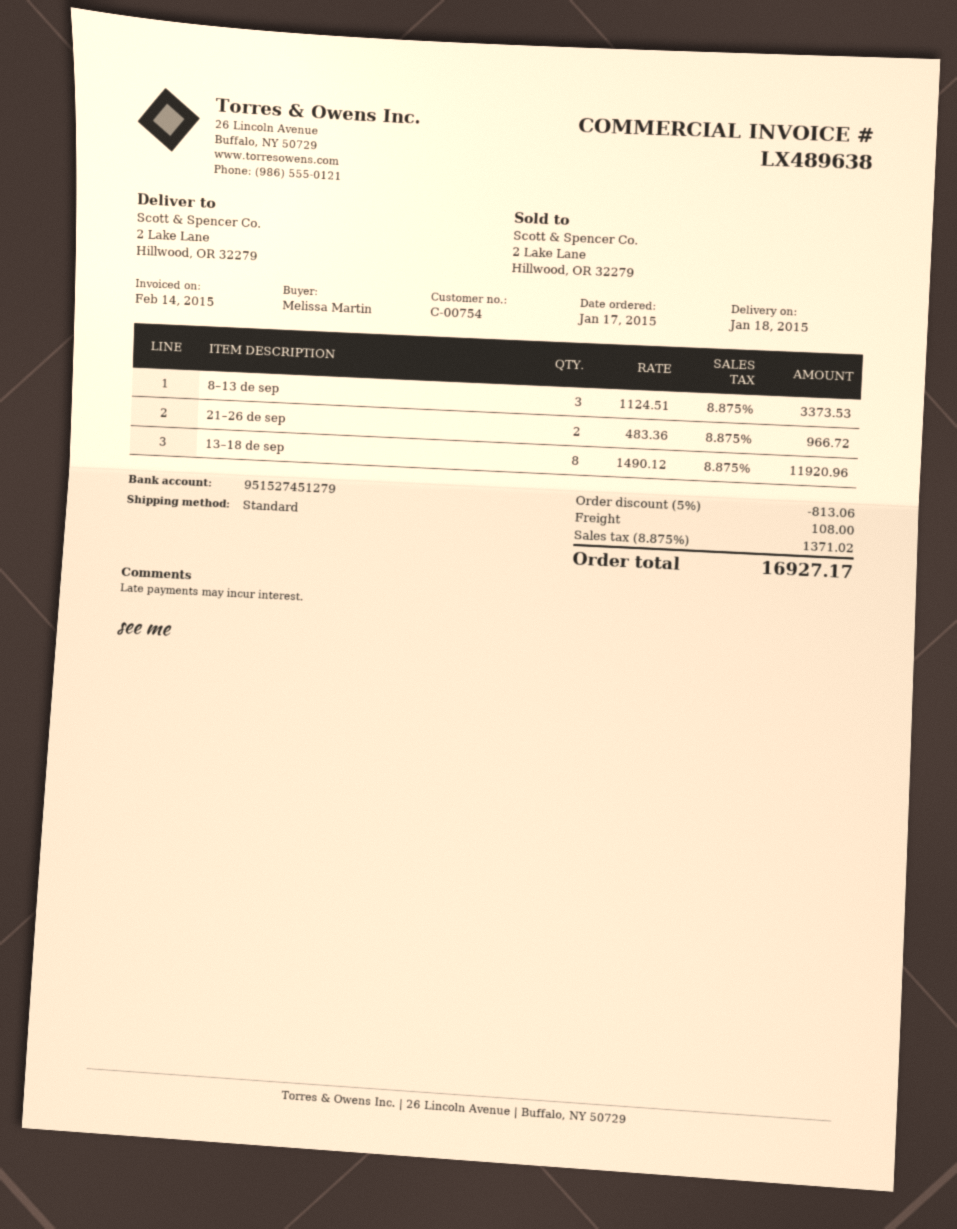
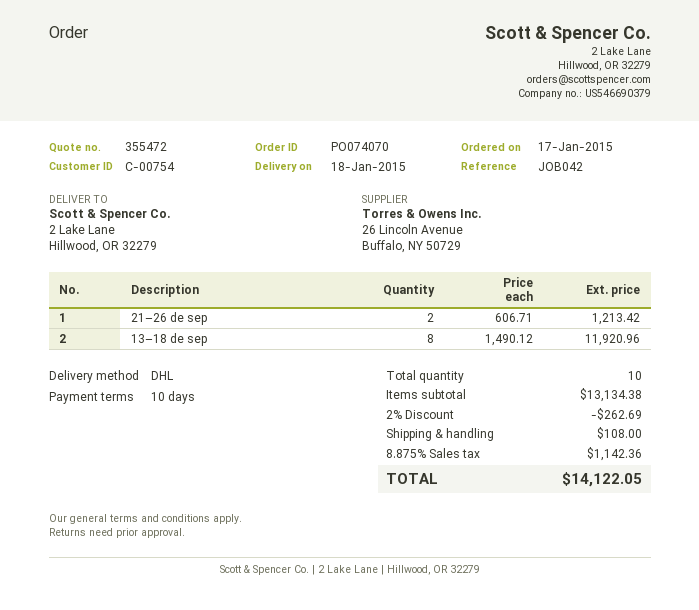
shipping method: standard -> DHL
8–13 de sep: 3 x 1124.51 = 3373.53 -> none
21–26 de sep: 2 x 483.36 = 966.72 -> 2 x 606.71 = 1213.42
discount: 5% = 813.06 -> 2% = 262.69
tax: 8.875% = 1371.02 -> 8.875% = 1142.36
total: 16927.17 -> 14122.05

